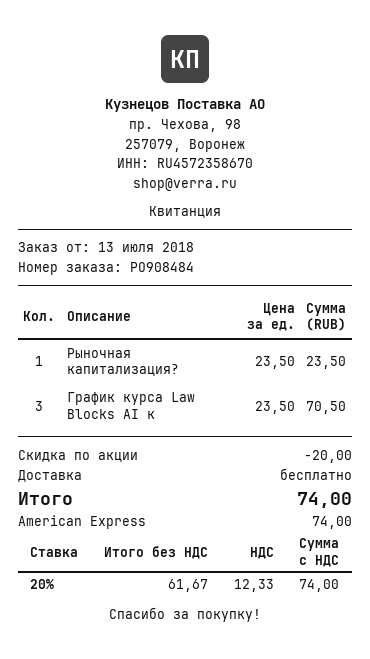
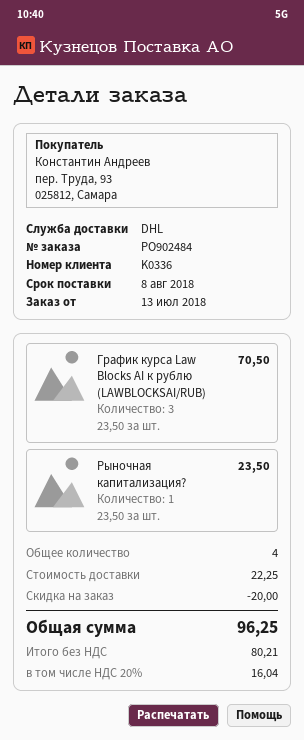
order number: PO908484 -> PO902484
shipping: 0.00 -> 22.25
net: 61.67 -> 80.21
tax: 20% = 12.33 -> 20% = 16.04
total: 74.00 -> 96.25

